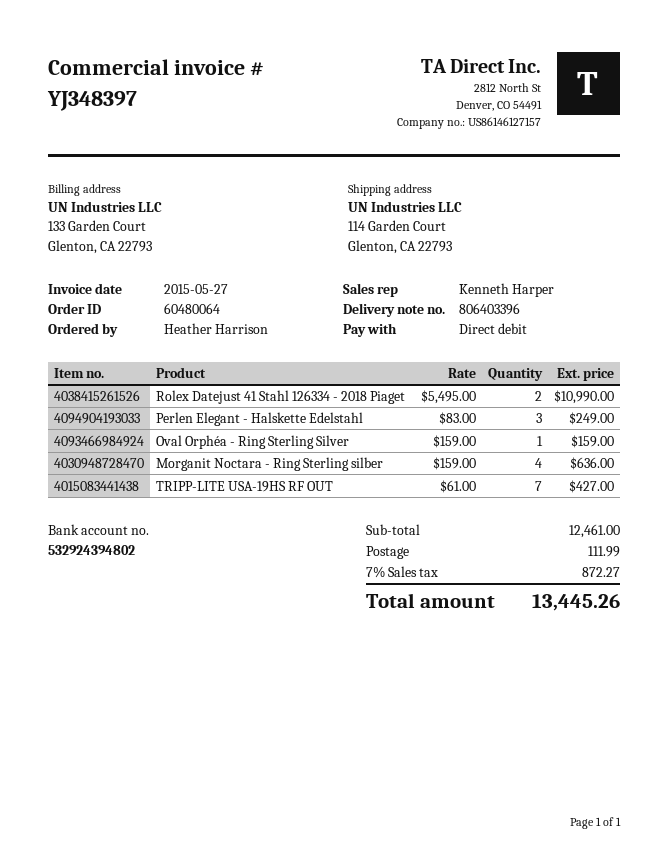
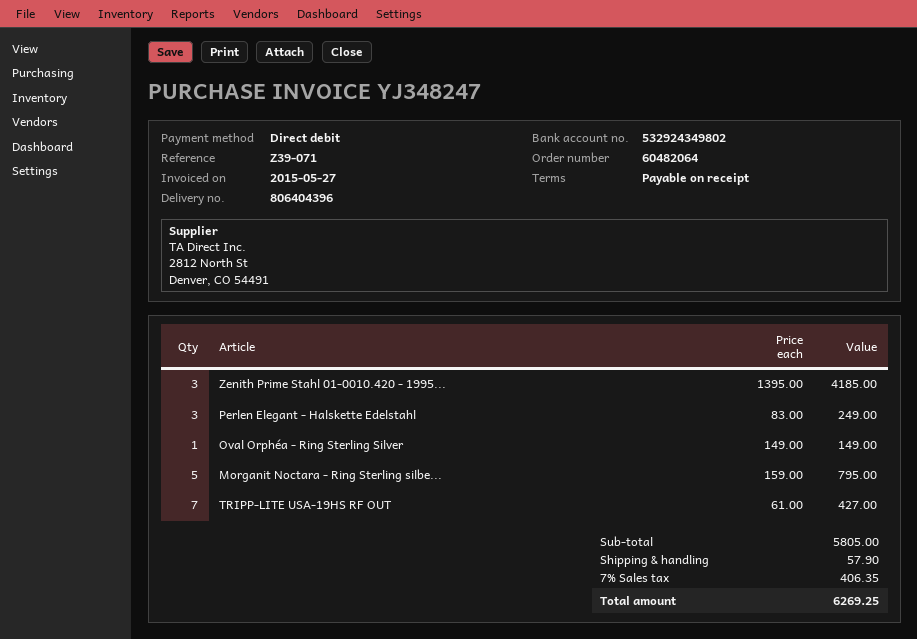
order number: 60480064 -> 60482064
delivery note number: 806403396 -> 806404396
invoice number: YJ348397 -> YJ348247
bank account: 532924394802 -> 532924349802
Rolex Datejust 41 Stahl 126334 - 2018 Piaget: 2 x 5495.00 = 10990.00 -> none
Oval Orphéa - Ring Sterling Silver: 1 x 159.00 = 159.00 -> 1 x 149.00 = 149.00
Morganit Noctara - Ring Sterling silber: 4 x 159.00 = 636.00 -> 5 x 159.00 = 795.00
Zenith Prime Stahl 01-0010.420 - 1995...: none -> 3 x 1395.00 = 4185.00
subtotal: 12461.00 -> 5805.00
shipping: 111.99 -> 57.90
tax: 7% = 872.27 -> 7% = 406.35
total: 13445.26 -> 6269.25

